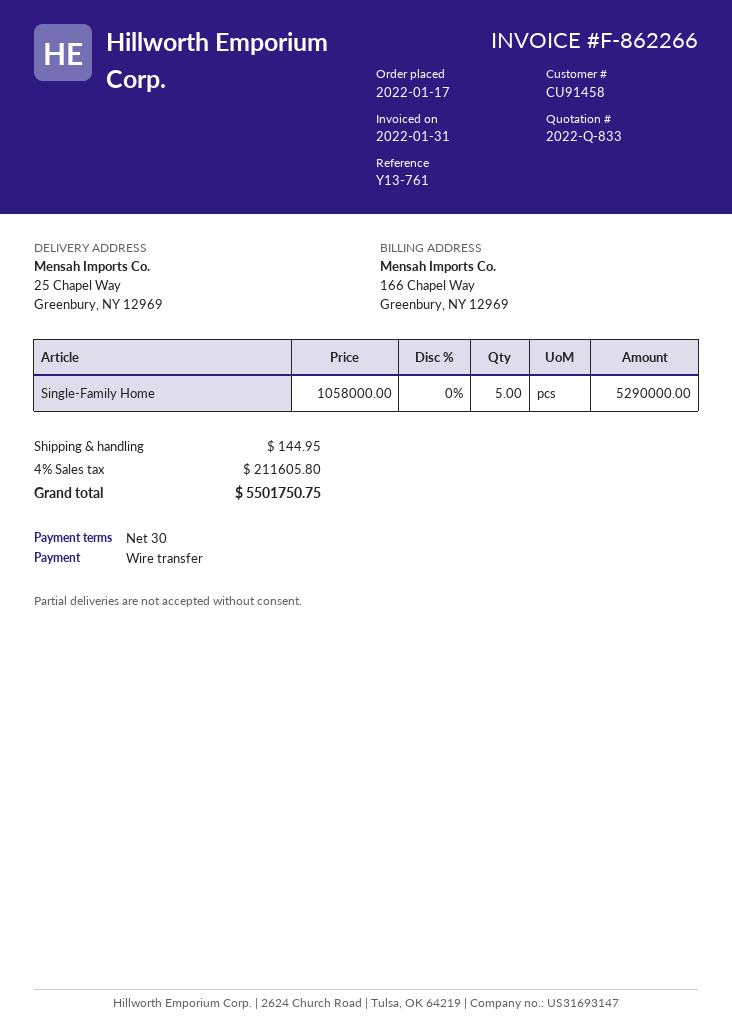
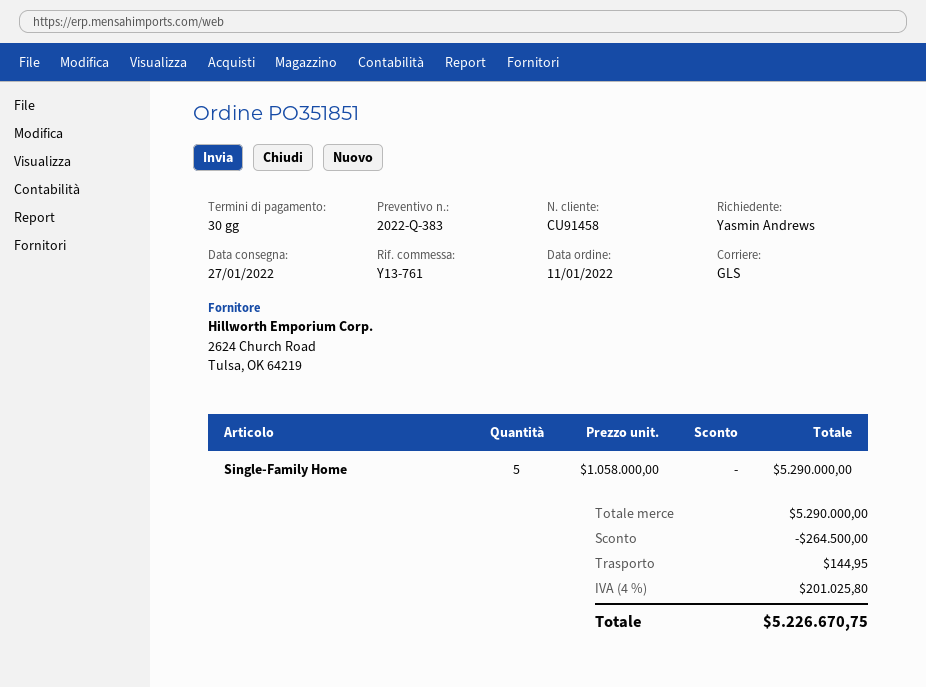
quote number: 2022-Q-833 -> 2022-Q-383
order date: 2022-01-17 -> 2022-01-11
discount: none -> 264500.00
tax: 4% = 211605.80 -> 4% = 201025.80
total: 5501750.75 -> 5226670.75

